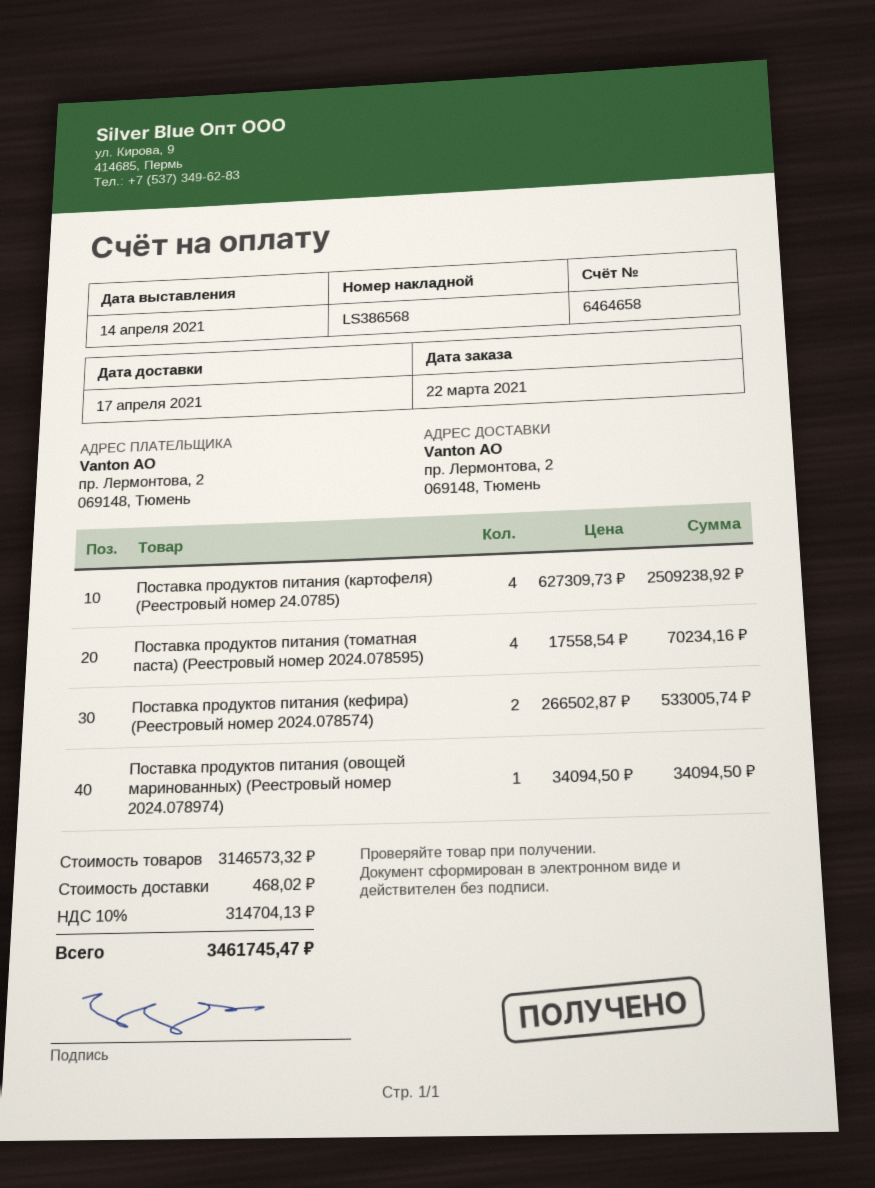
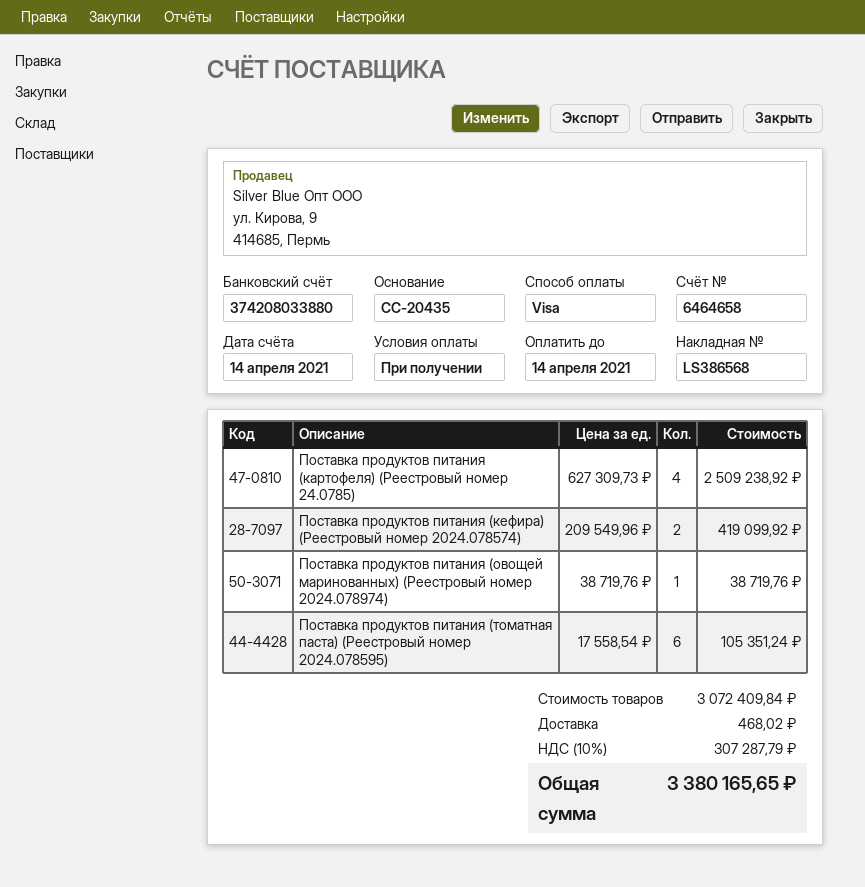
Поставка продуктов питания (томатная паста) (Реестровый номер 2024.078595): 4 x 17558.54 = 70234.16 -> 6 x 17558.54 = 105351.24
Поставка продуктов питания (кефира) (Реестровый номер 2024.078574): 2 x 266502.87 = 533005.74 -> 2 x 209549.96 = 419099.92
Поставка продуктов питания (овощей маринованных) (Реестровый номер 2024.078974): 1 x 34094.50 = 34094.50 -> 1 x 38719.76 = 38719.76
subtotal: 3146573.32 -> 3072409.84
tax: 10% = 314704.13 -> 10% = 307287.79
total: 3461745.47 -> 3380165.65

